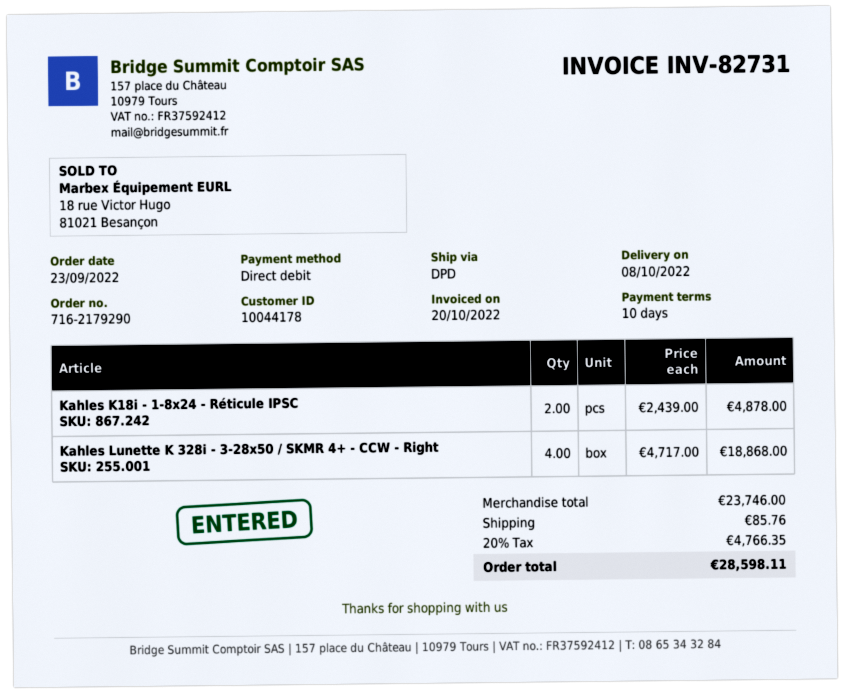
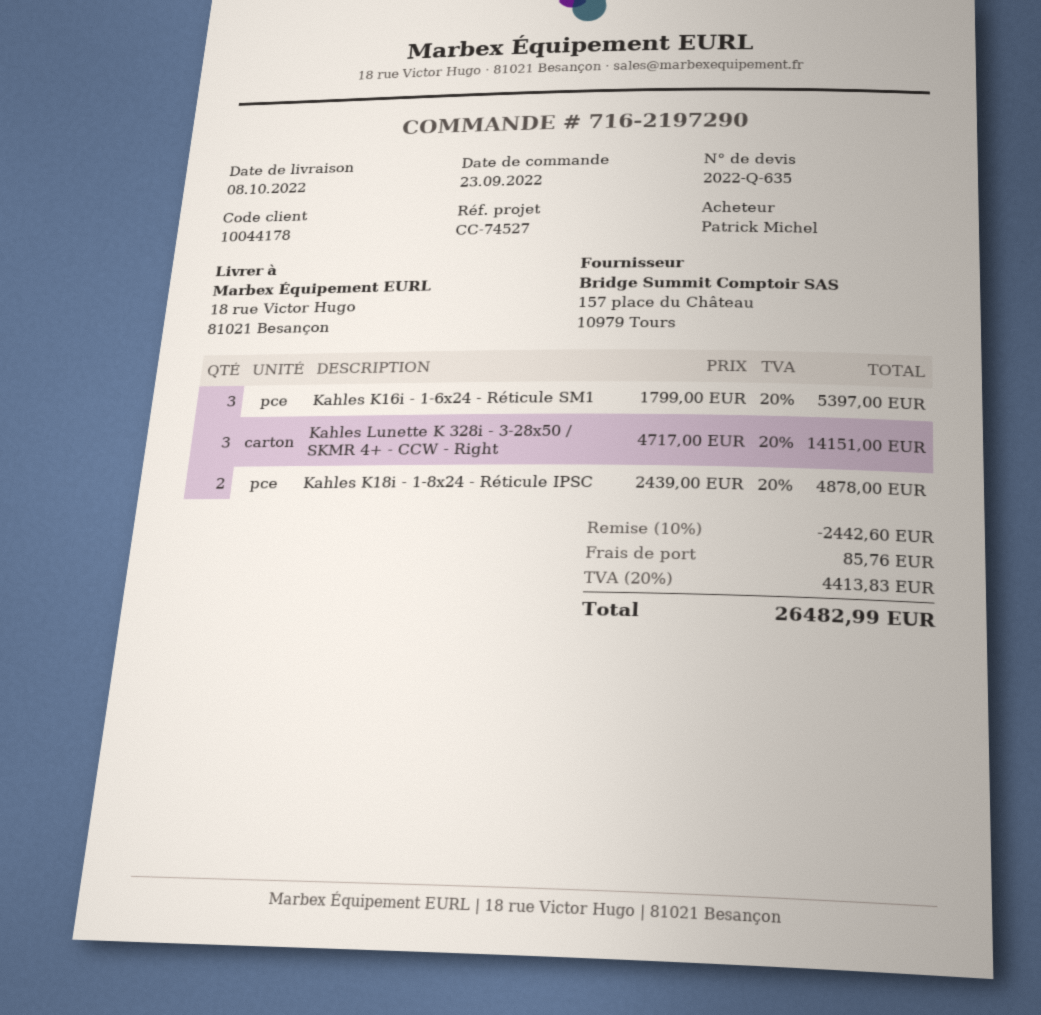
order number: 716-2179290 -> 716-2197290
Kahles Lunette K 328i - 3-28x50 / SKMR 4+ - CCW - Right: 4 x 4717.00 = 18868.00 -> 3 x 4717.00 = 14151.00
Kahles K16i - 1-6x24 - Réticule SM1: none -> 3 x 1799.00 = 5397.00
discount: none -> 10% = 2442.60
tax: 20% = 4766.35 -> 20% = 4413.83
total: 28598.11 -> 26482.99

